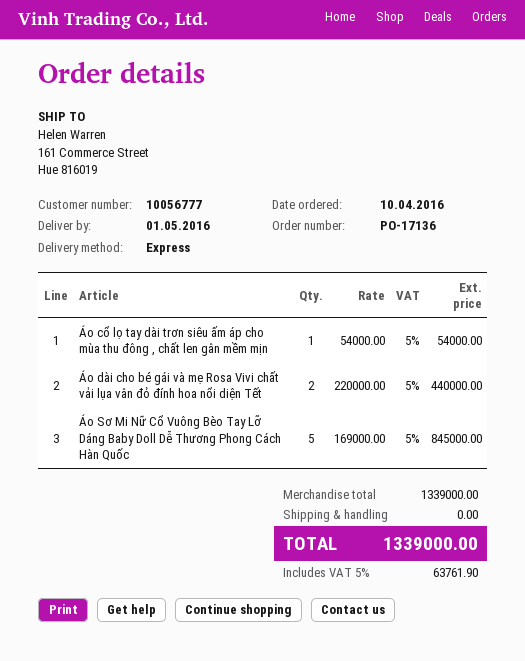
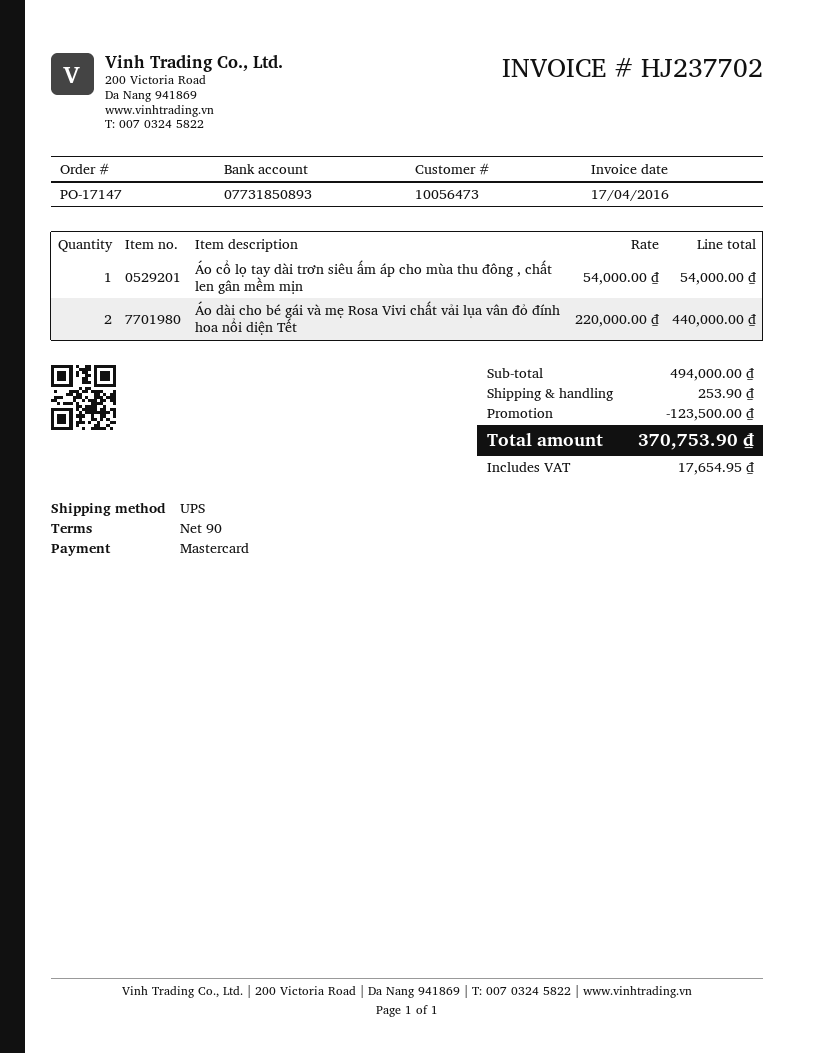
order number: PO-17136 -> PO-17147
customer number: 10056777 -> 10056473
shipping method: express -> UPS
Áo Sơ Mi Nữ Cổ Vuông Bèo Tay Lỡ Dáng Baby Doll Dễ Thương Phong Cách Hàn Quốc: 5 x 169000.00 = 845000.00 -> none
subtotal: 1339000.00 -> 494000.00
discount: none -> 123500.00
shipping: 0.00 -> 253.90
tax: 63761.90 -> 17654.95
total: 1339000.00 -> 370753.90

